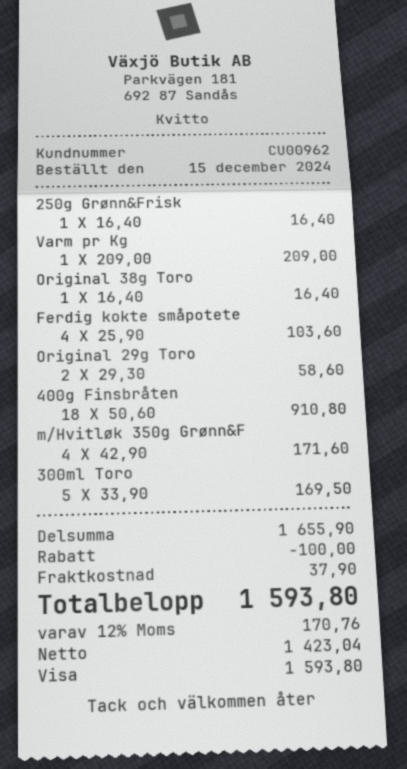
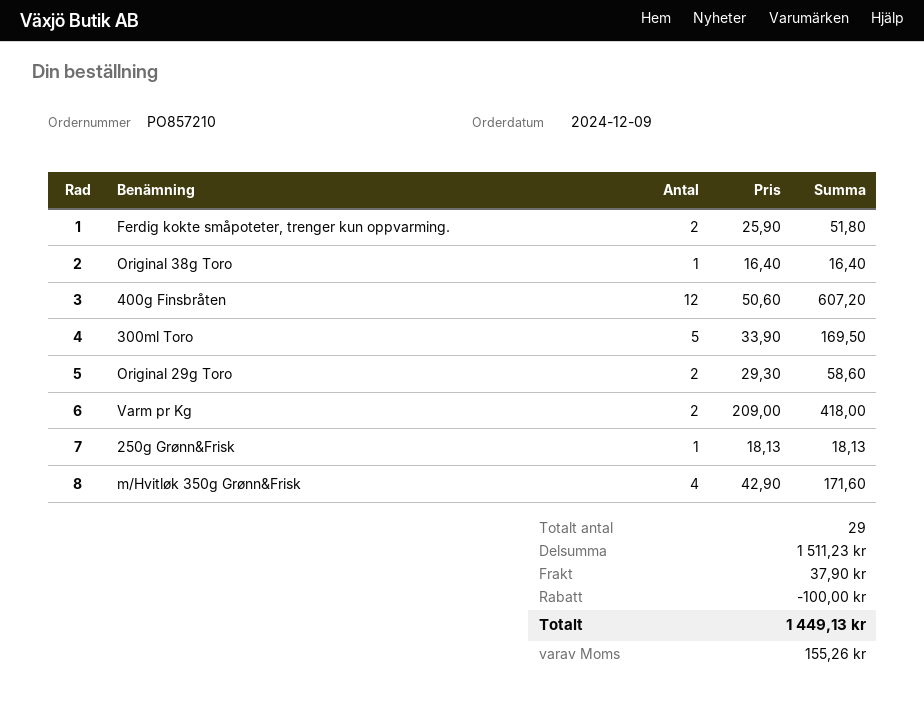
order date: 2024-12-15 -> 2024-12-09
250g Grønn&Frisk: 1 x 16.40 = 16.40 -> 1 x 18.13 = 18.13
Varm pr Kg: 1 x 209.00 = 209.00 -> 2 x 209.00 = 418.00
Ferdig kokte småpotete: 4 x 25.90 = 103.60 -> 2 x 25.90 = 51.80
400g Finsbråten: 18 x 50.60 = 910.80 -> 12 x 50.60 = 607.20
subtotal: 1655.90 -> 1511.23
tax: 170.76 -> 155.26
total: 1593.80 -> 1449.13

